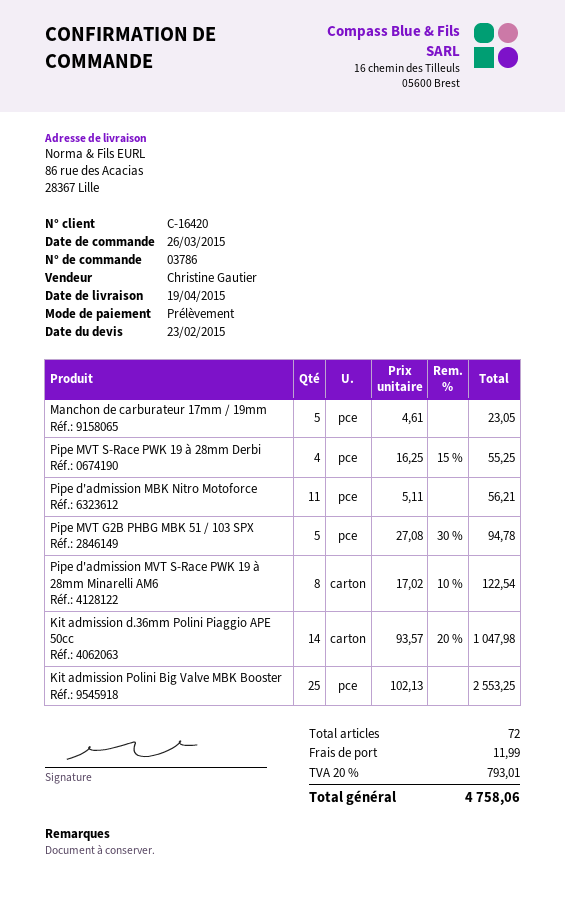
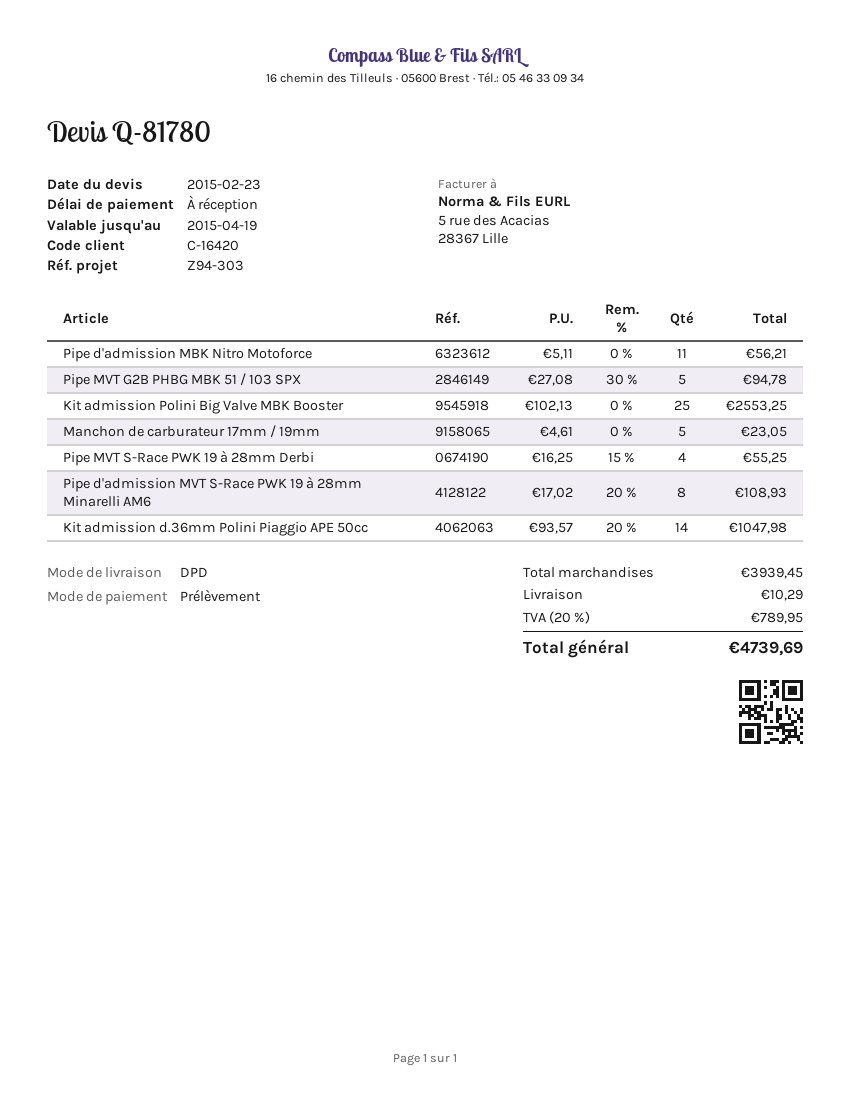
Pipe d'admission MVT S-Race PWK 19 à 28mm Minarelli AM6: 8 x 17.02 - 10% = 122.54 -> 8 x 17.02 - 20% = 108.93
shipping: 11.99 -> 10.29
tax: 20% = 793.01 -> 20% = 789.95
total: 4758.06 -> 4739.69

